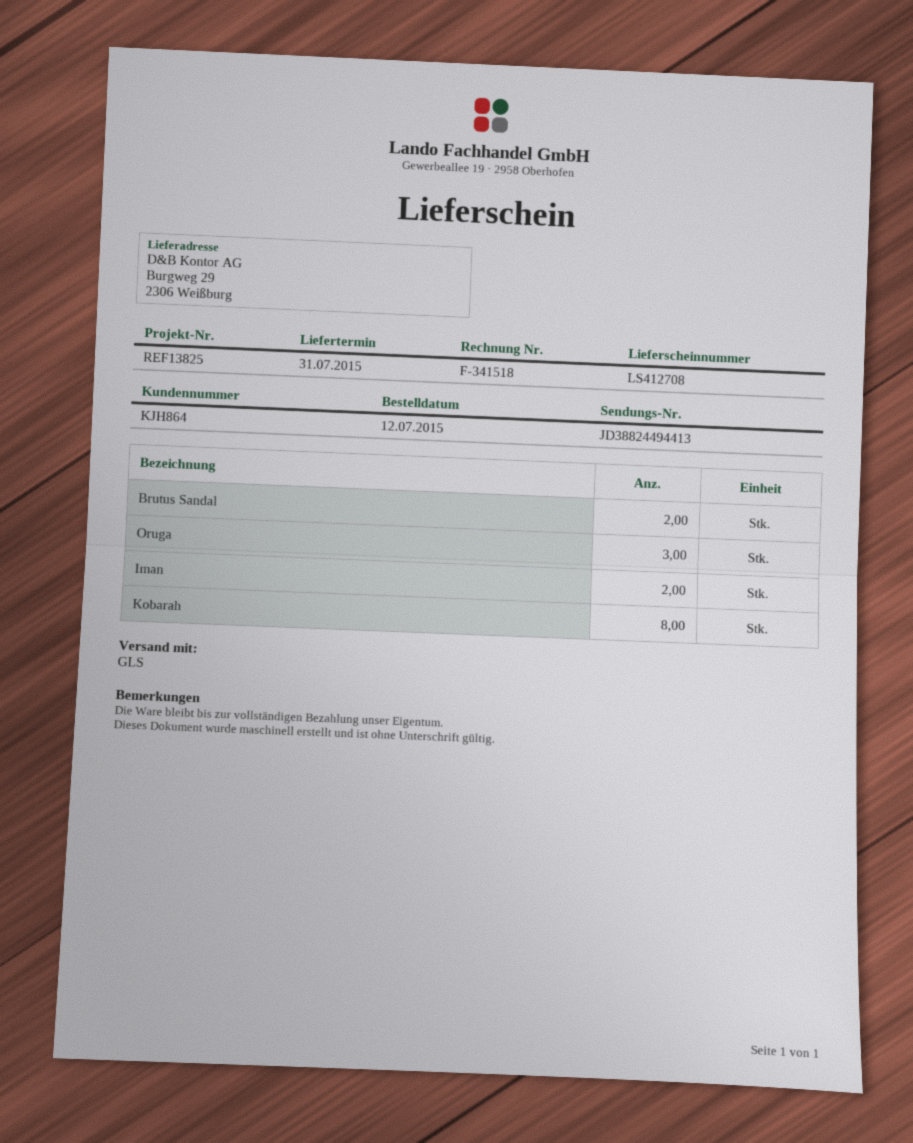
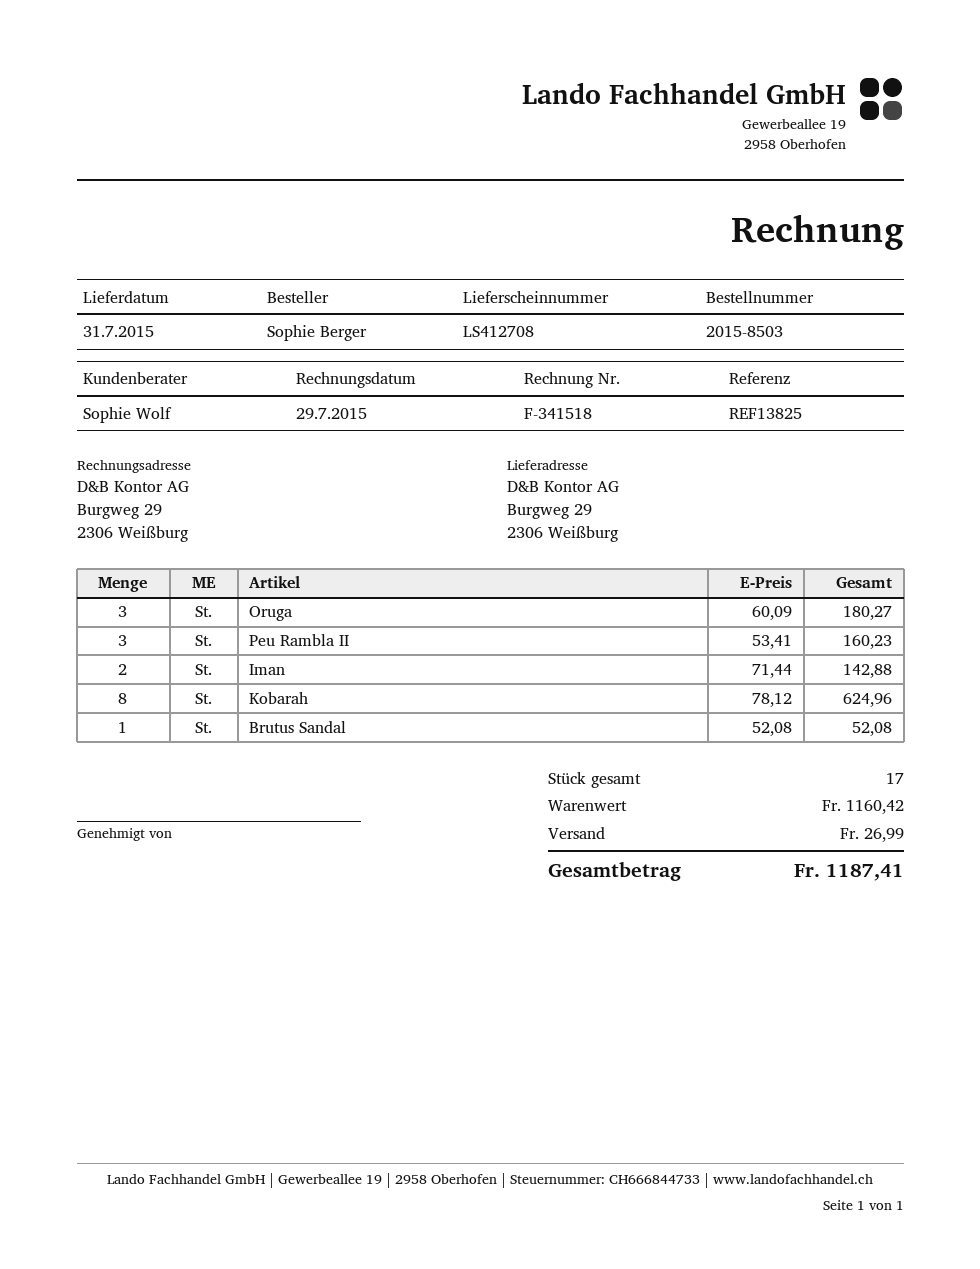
Brutus Sandal: 2 -> 1
Peu Rambla II: none -> 3

